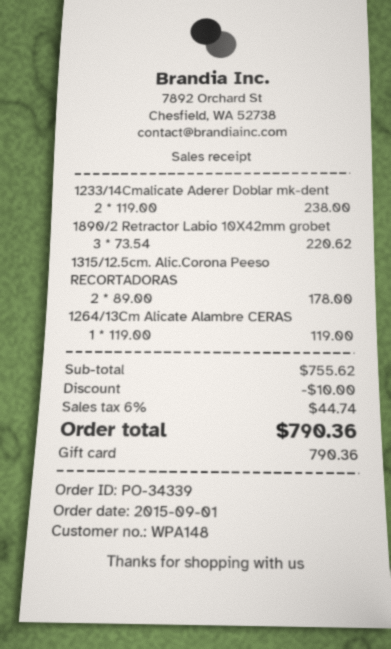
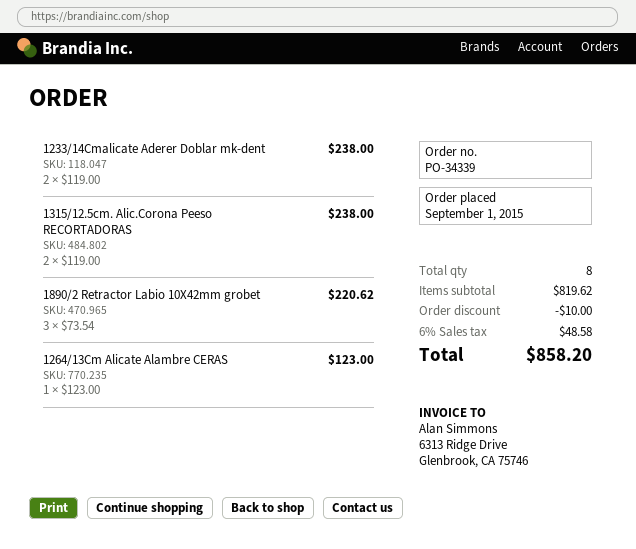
1315/12.5cm. Alic.Corona Peeso RECORTADORAS: 2 x 89.00 = 178.00 -> 2 x 119.00 = 238.00
1264/13Cm Alicate Alambre CERAS: 1 x 119.00 = 119.00 -> 1 x 123.00 = 123.00
subtotal: 755.62 -> 819.62
tax: 6% = 44.74 -> 6% = 48.58
total: 790.36 -> 858.20

